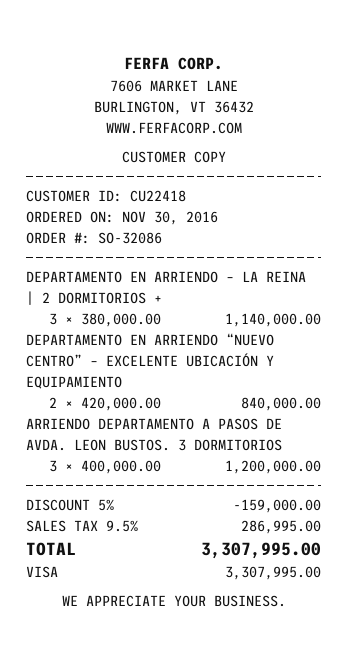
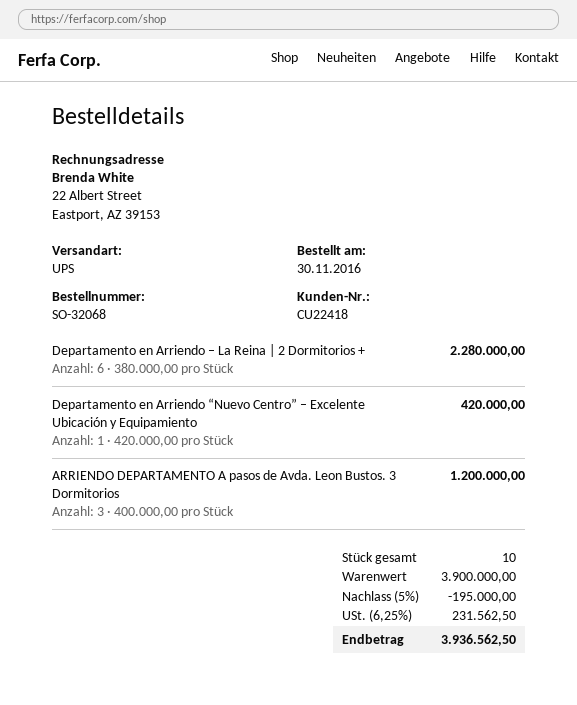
order number: SO-32086 -> SO-32068
DEPARTAMENTO EN ARRIENDO – LA REINA | 2 DORMITORIOS +: 3 x 380000.00 = 1140000.00 -> 6 x 380000.00 = 2280000.00
DEPARTAMENTO EN ARRIENDO “NUEVO CENTRO” – EXCELENTE UBICACIÓN Y EQUIPAMIENTO: 2 x 420000.00 = 840000.00 -> 1 x 420000.00 = 420000.00
discount: 5% = 159000.00 -> 5% = 195000.00
tax: 9.5% = 286995.00 -> 6.25% = 231562.50
total: 3307995.00 -> 3936562.50

